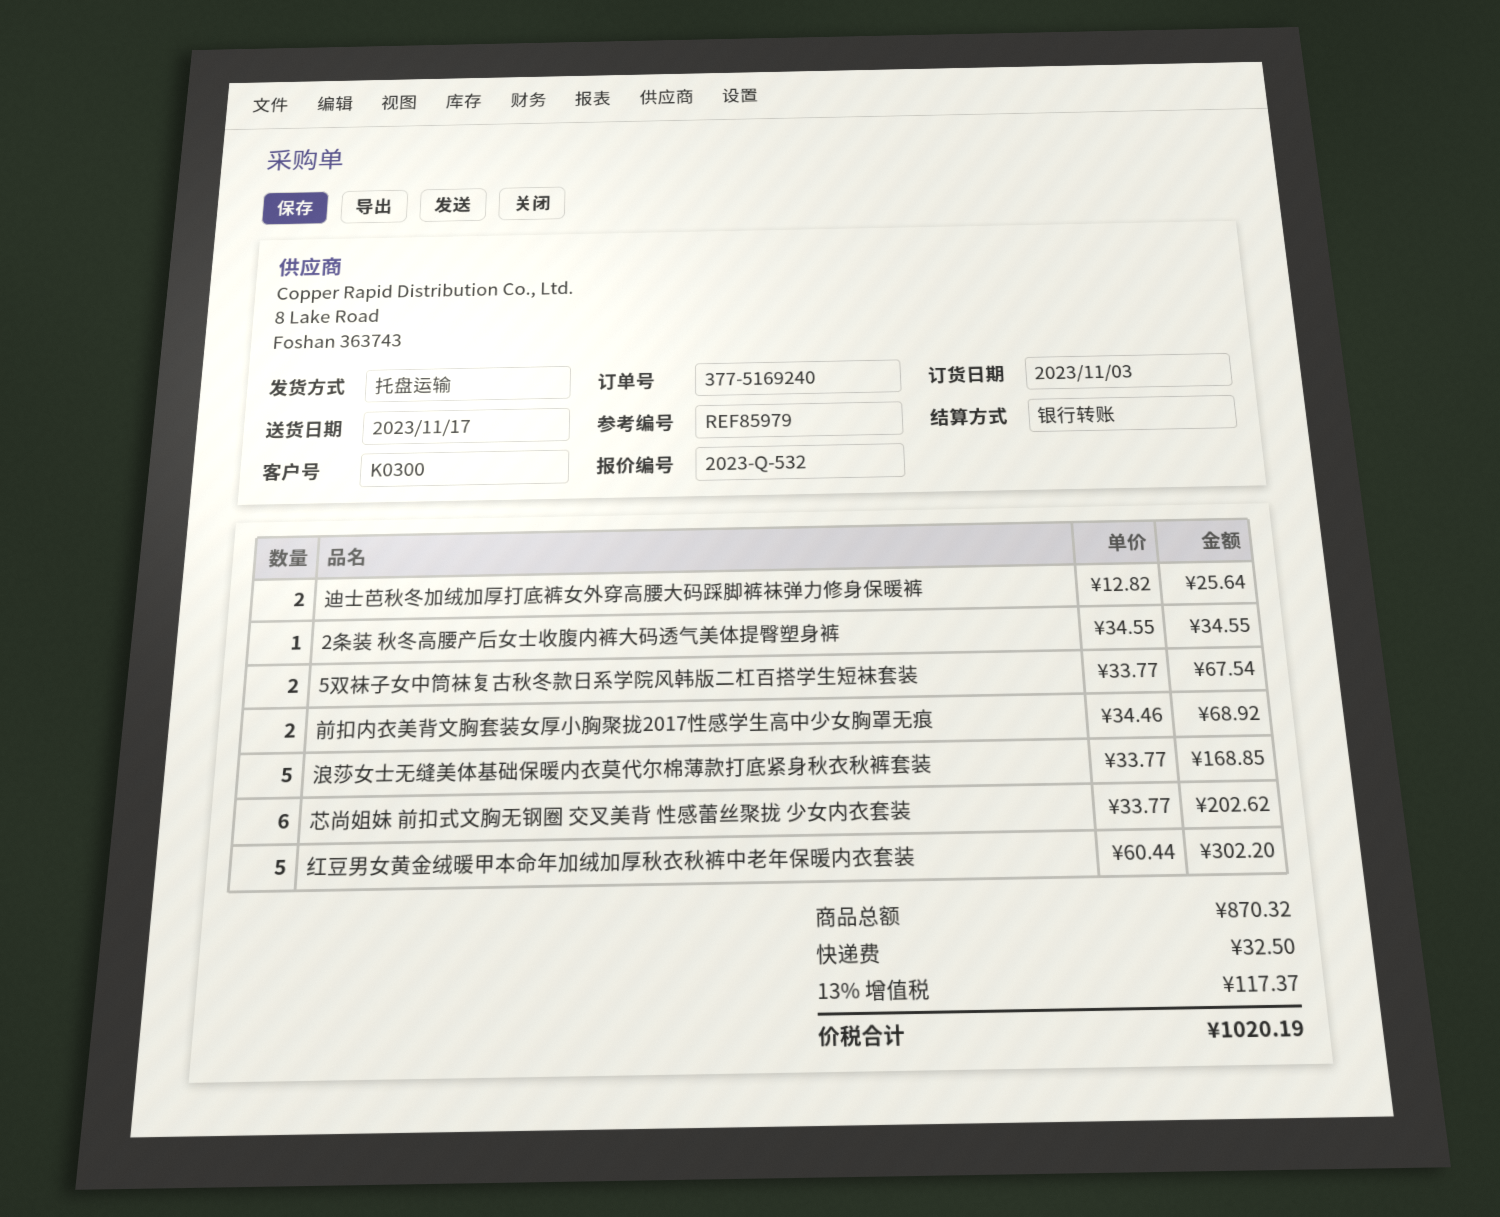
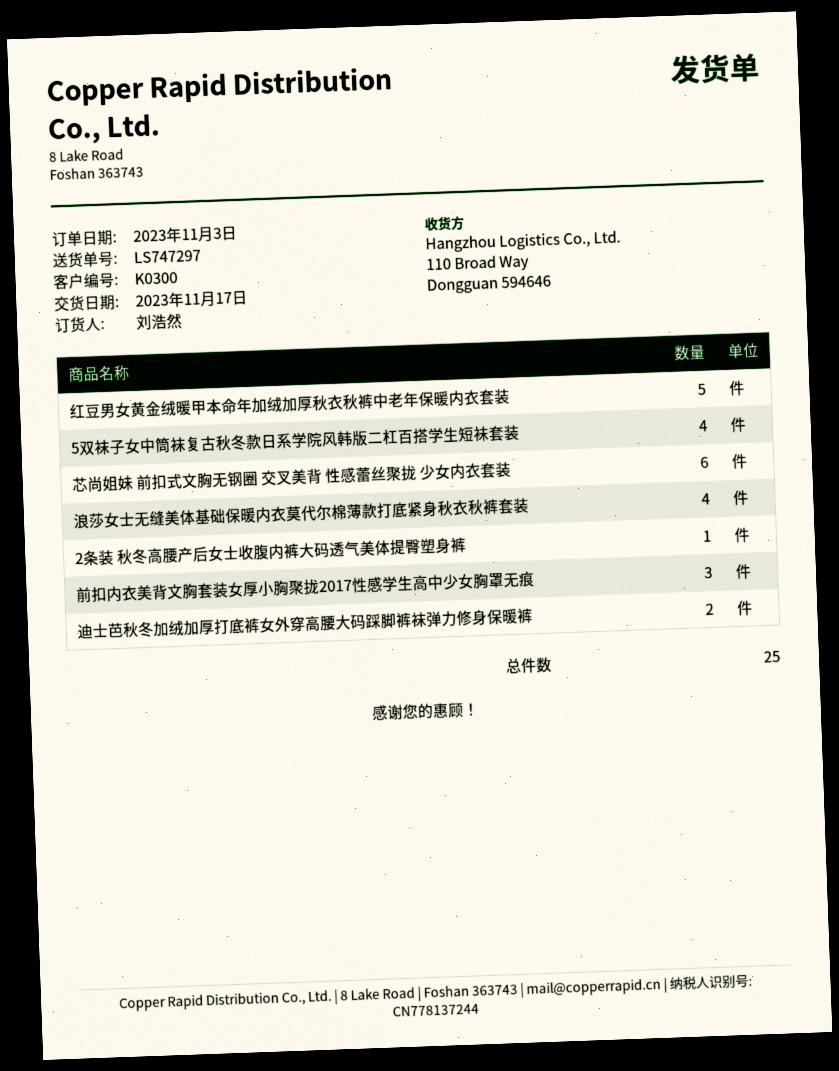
5双袜子女中筒袜复古秋冬款日系学院风韩版二杠百搭学生短袜套装: 2 -> 4
前扣内衣美背文胸套装女厚小胸聚拢2017性感学生高中少女胸罩无痕: 2 -> 3
浪莎女士无缝美体基础保暖内衣莫代尔棉薄款打底紧身秋衣秋裤套装: 5 -> 4

